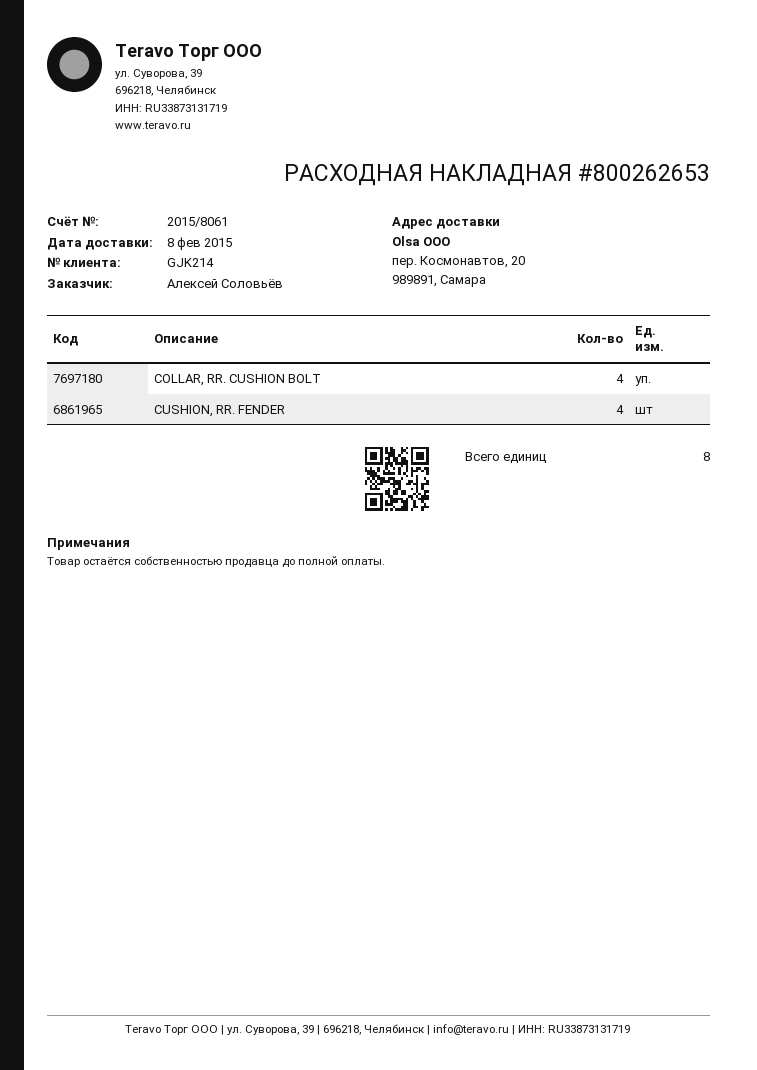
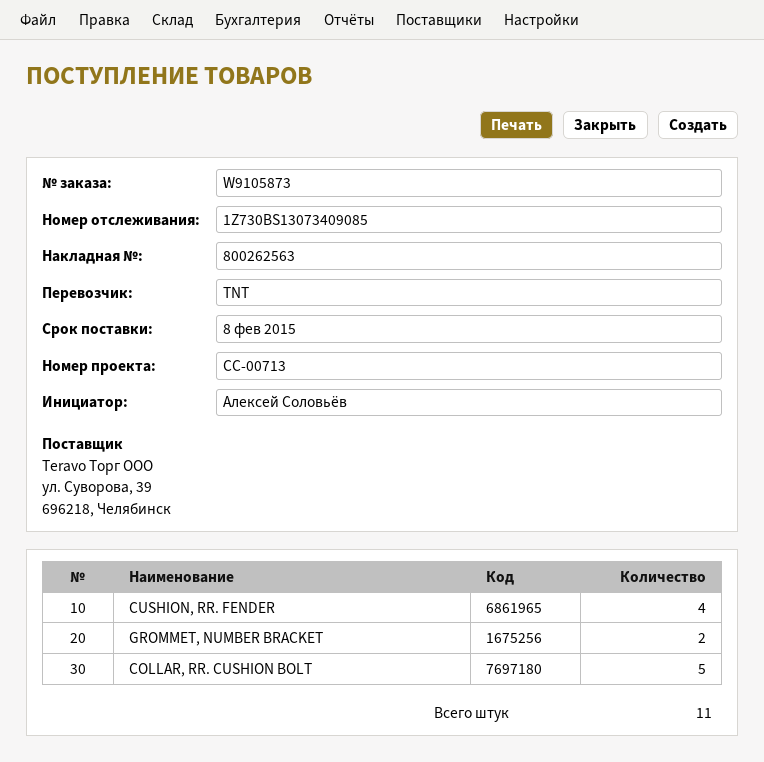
delivery note number: 800262653 -> 800262563
COLLAR, RR. CUSHION BOLT: 4 -> 5
GROMMET, NUMBER BRACKET: none -> 2
total quantity: 8 -> 11

